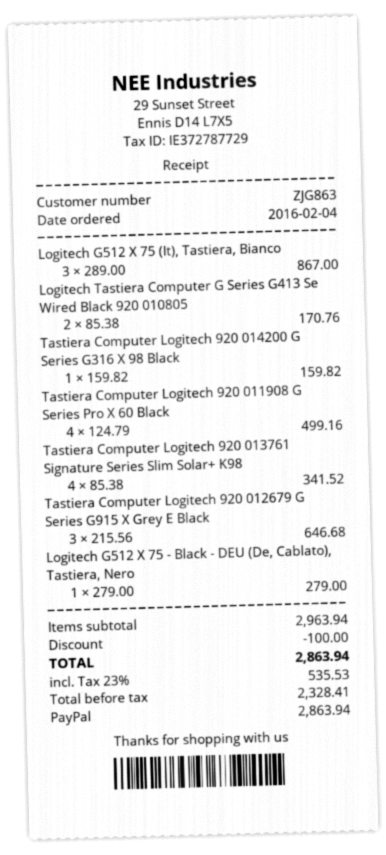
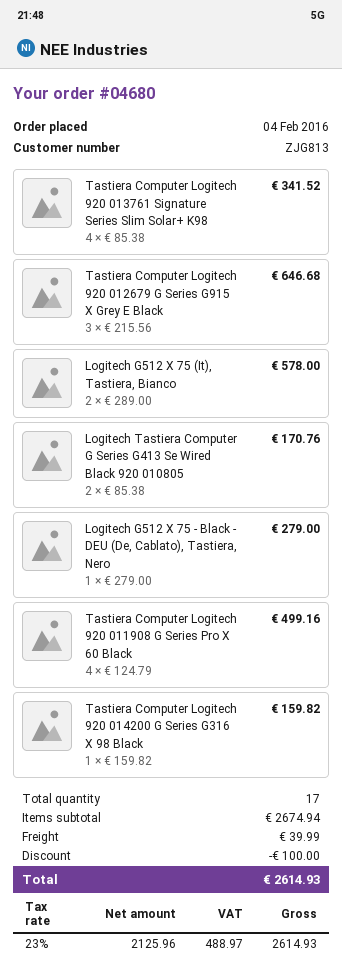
customer number: ZJG863 -> ZJG813
Logitech G512 X 75 (It), Tastiera, Bianco: 3 x 289.00 = 867.00 -> 2 x 289.00 = 578.00
subtotal: 2963.94 -> 2674.94
shipping: none -> 39.99
net: 2328.41 -> 2125.96
tax: 23% = 535.53 -> 23% = 488.97
total: 2863.94 -> 2614.93

